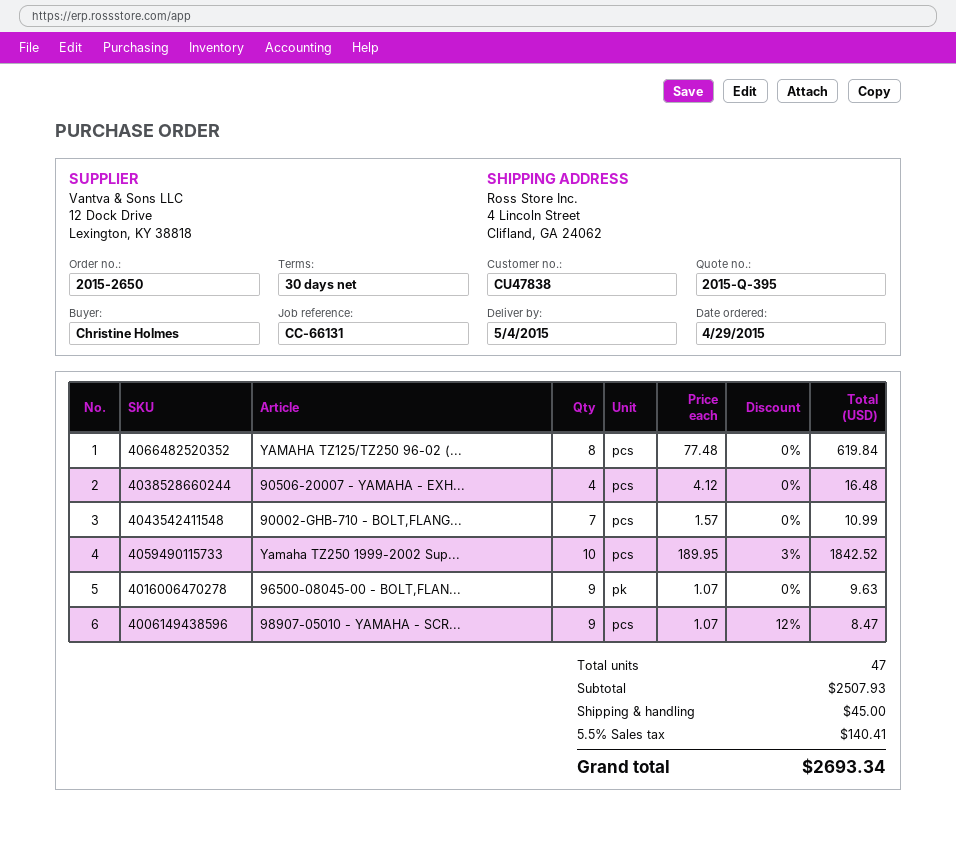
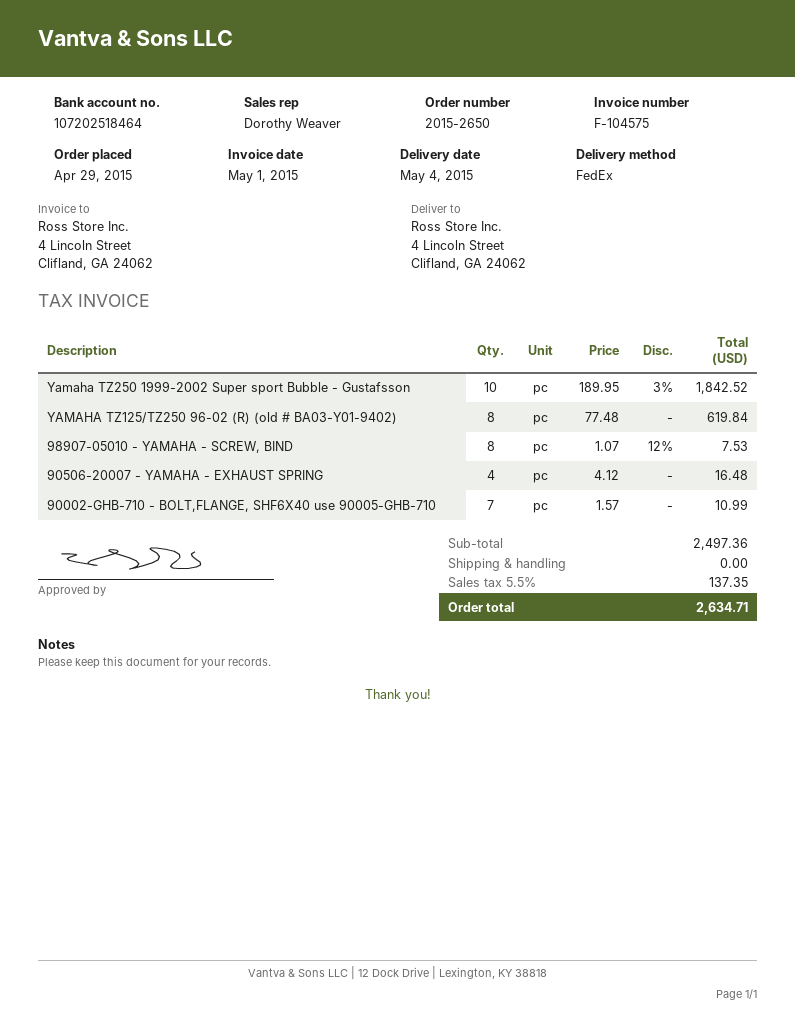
96500-08045-00 - BOLT,FLAN...: 9 x 1.07 = 9.63 -> none
98907-05010 - YAMAHA - SCR...: 9 x 1.07 - 12% = 8.47 -> 8 x 1.07 - 12% = 7.53
subtotal: 2507.93 -> 2497.36
shipping: 45.00 -> 0.00
tax: 5.5% = 140.41 -> 5.5% = 137.35
total: 2693.34 -> 2634.71

